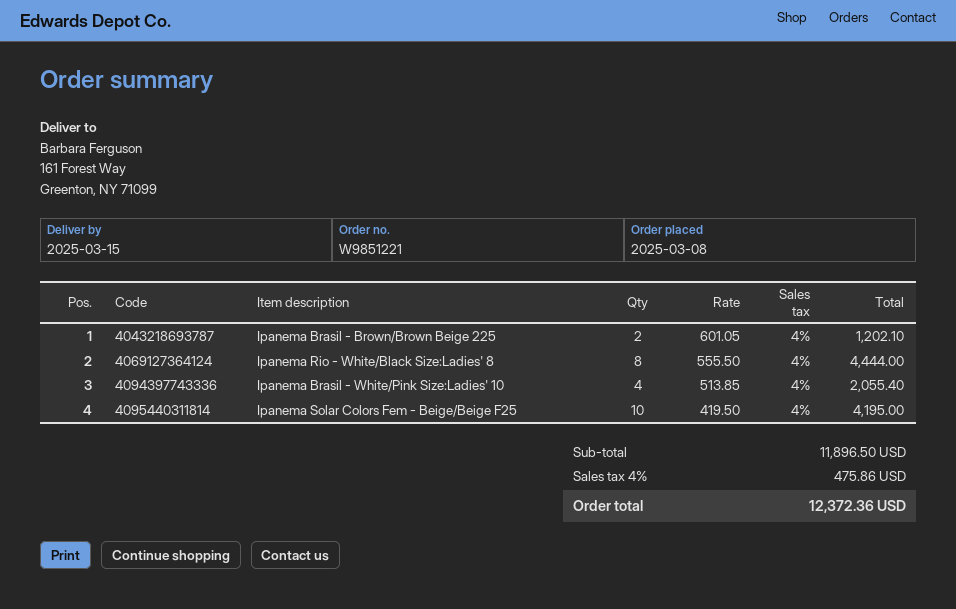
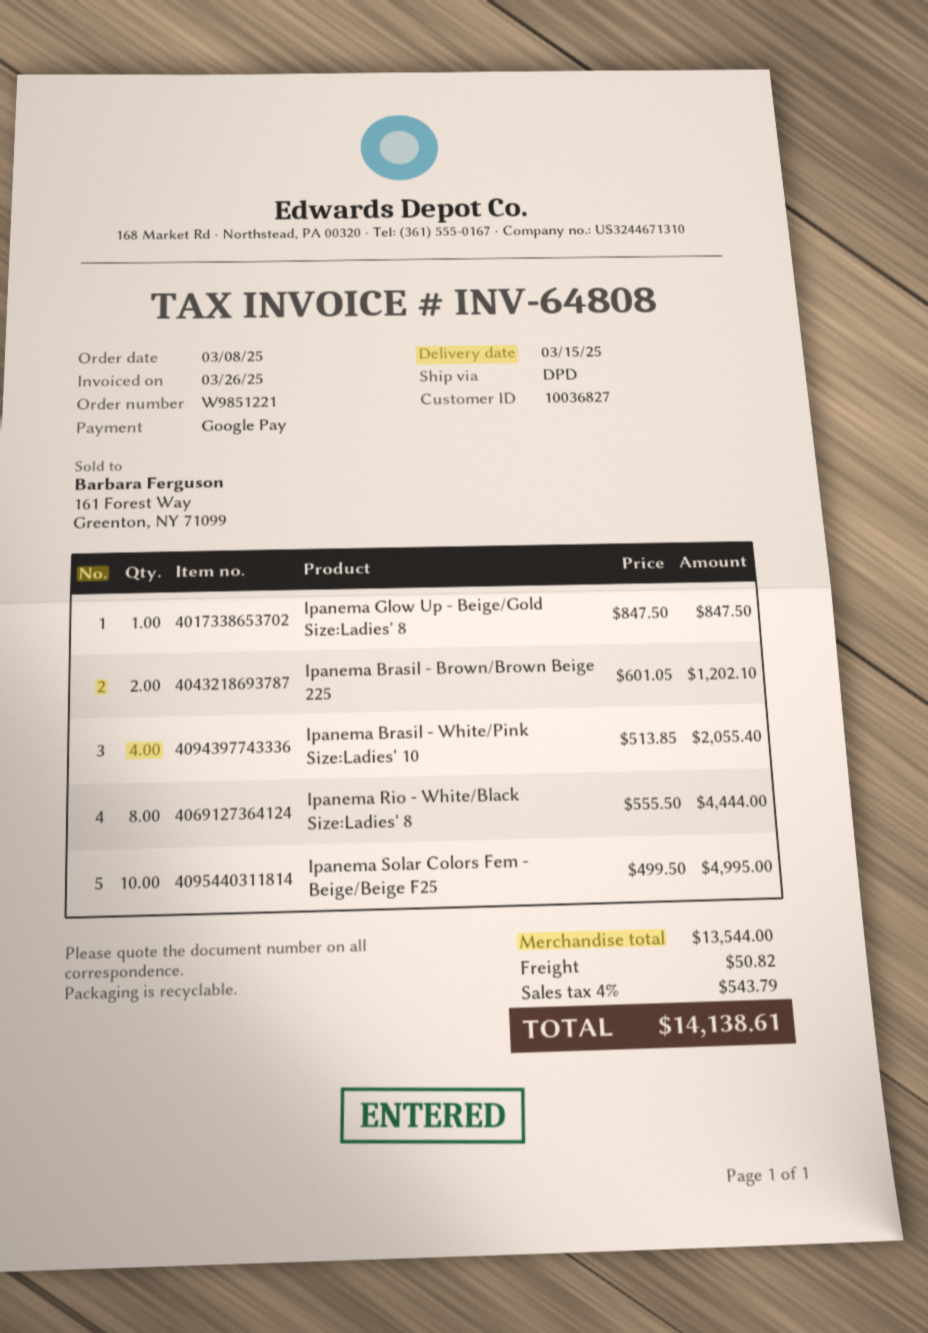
Ipanema Solar Colors Fem - Beige/Beige F25: 10 x 419.50 = 4195.00 -> 10 x 499.50 = 4995.00
Ipanema Glow Up - Beige/Gold Size:Ladies' 8: none -> 1 x 847.50 = 847.50
subtotal: 11896.50 -> 13544.00
shipping: none -> 50.82
tax: 4% = 475.86 -> 4% = 543.79
total: 12372.36 -> 14138.61

